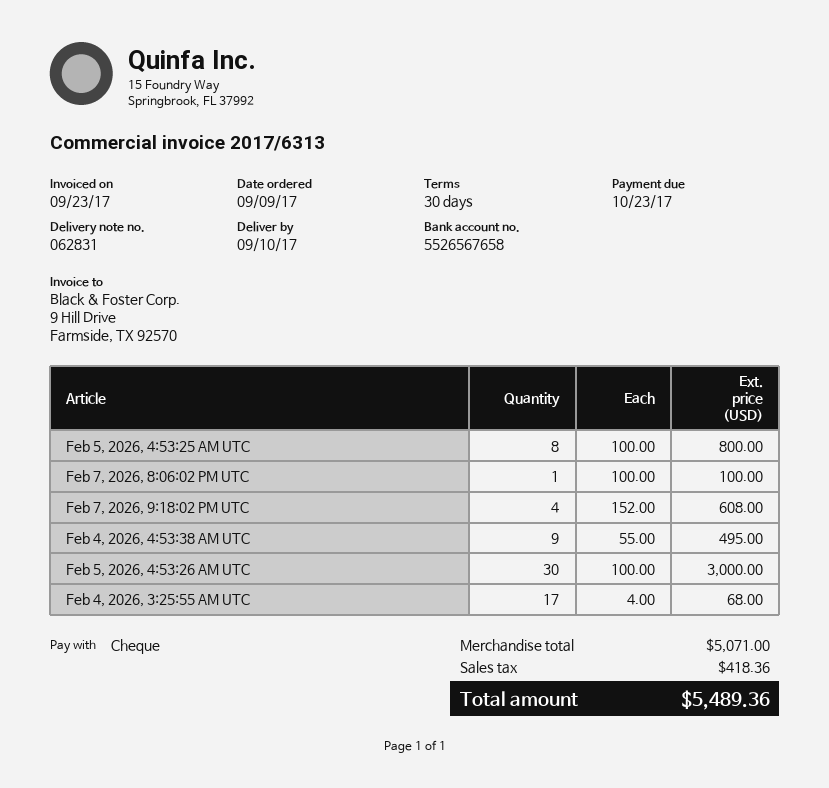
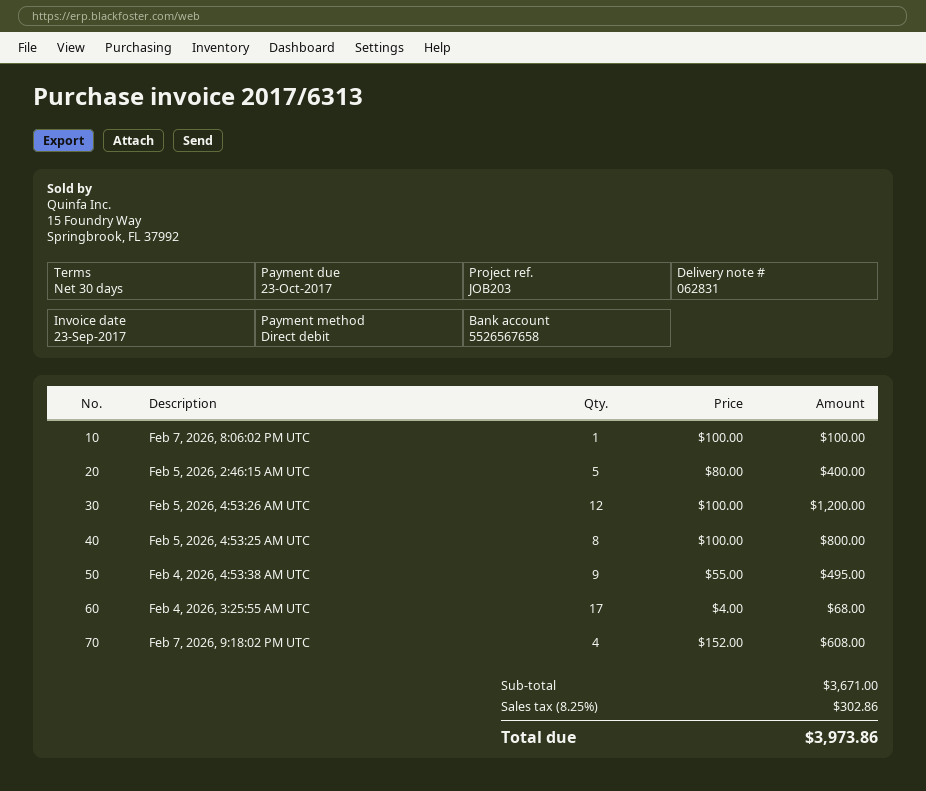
payment method: cheque -> direct debit
Feb 5, 2026, 4:53:26 AM UTC: 30 x 100.00 = 3000.00 -> 12 x 100.00 = 1200.00
Feb 5, 2026, 2:46:15 AM UTC: none -> 5 x 80.00 = 400.00
subtotal: 5071.00 -> 3671.00
tax: 418.36 -> 302.86
total: 5489.36 -> 3973.86

